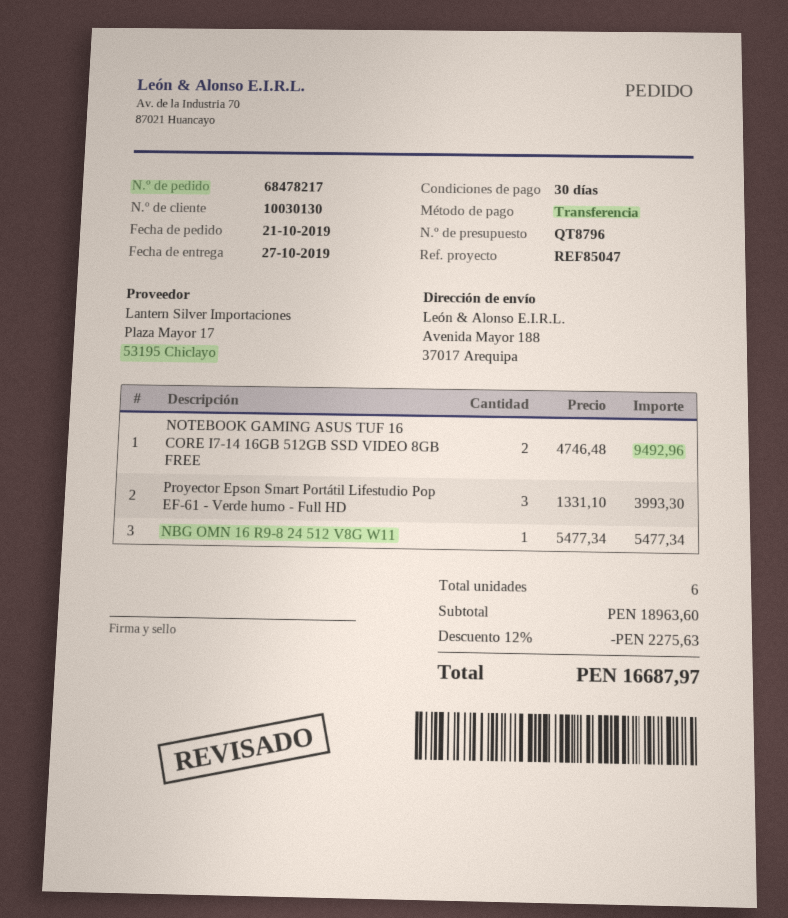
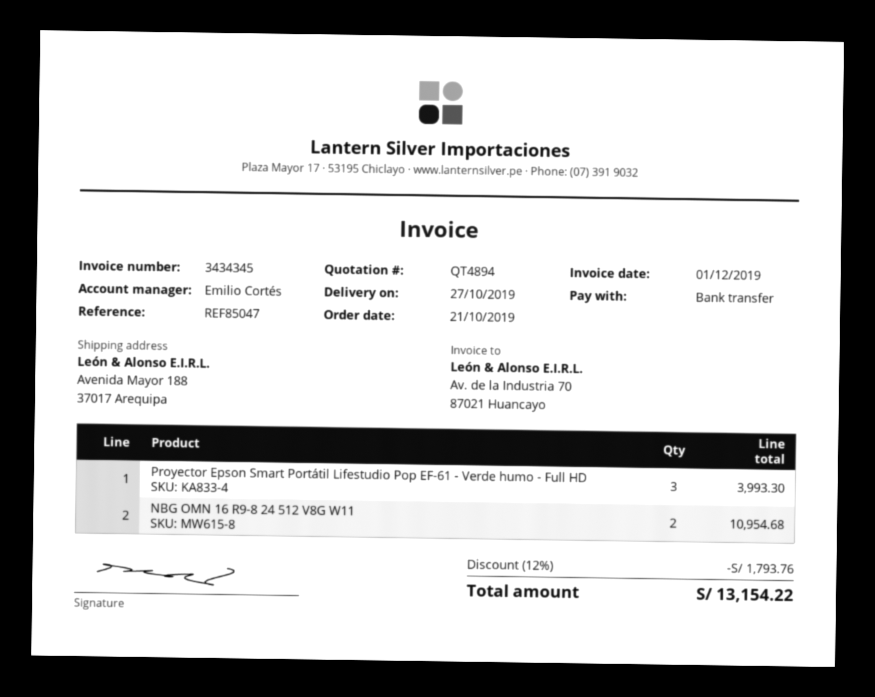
quote number: QT8796 -> QT4894
NOTEBOOK GAMING ASUS TUF 16 CORE I7-14 16GB 512GB SSD VIDEO 8GB FREE: 2 for 9492.96 -> none
NBG OMN 16 R9-8 24 512 V8G W11: 1 for 5477.34 -> 2 for 10954.68
discount: 12% = 2275.63 -> 12% = 1793.76
total: 16687.97 -> 13154.22

